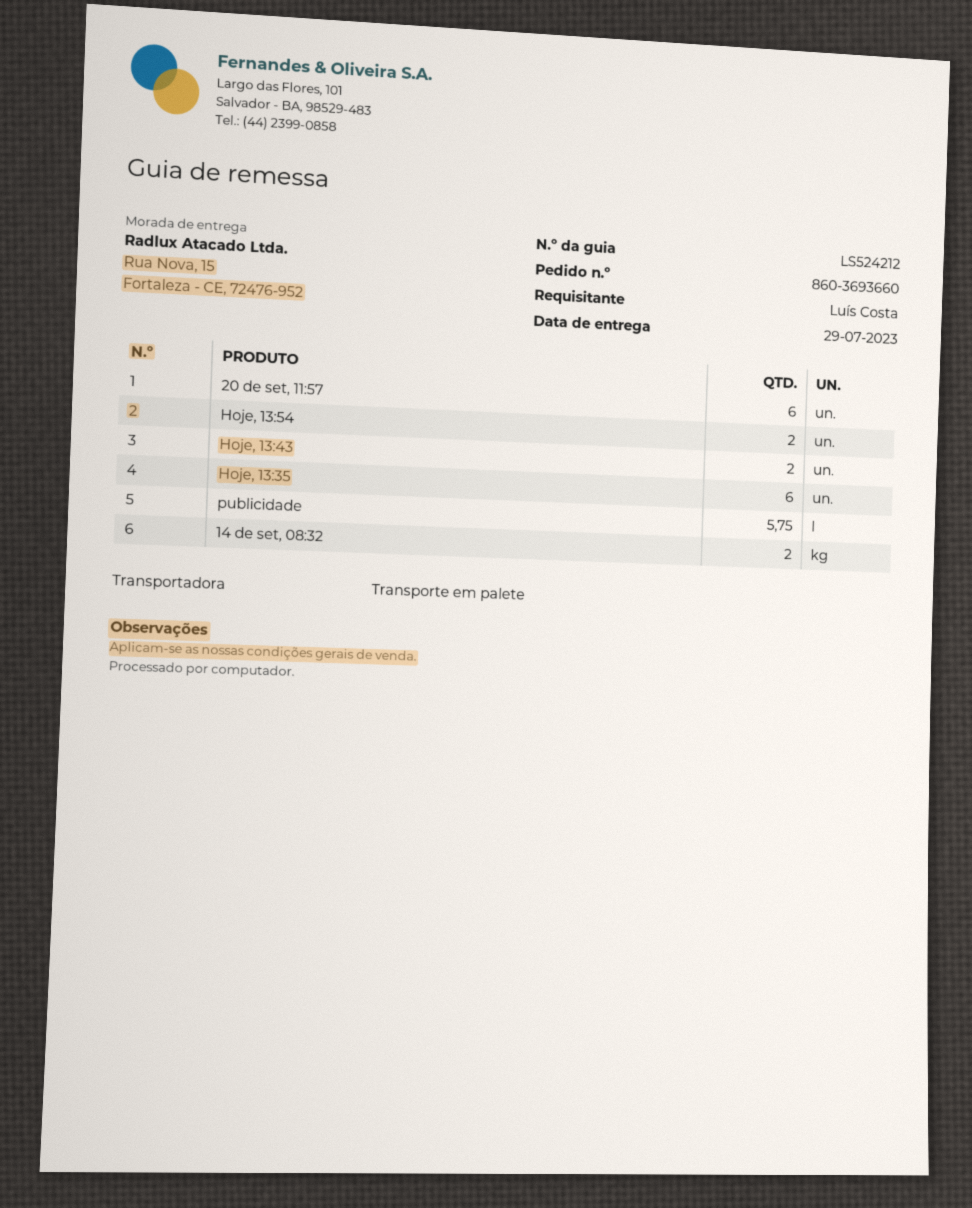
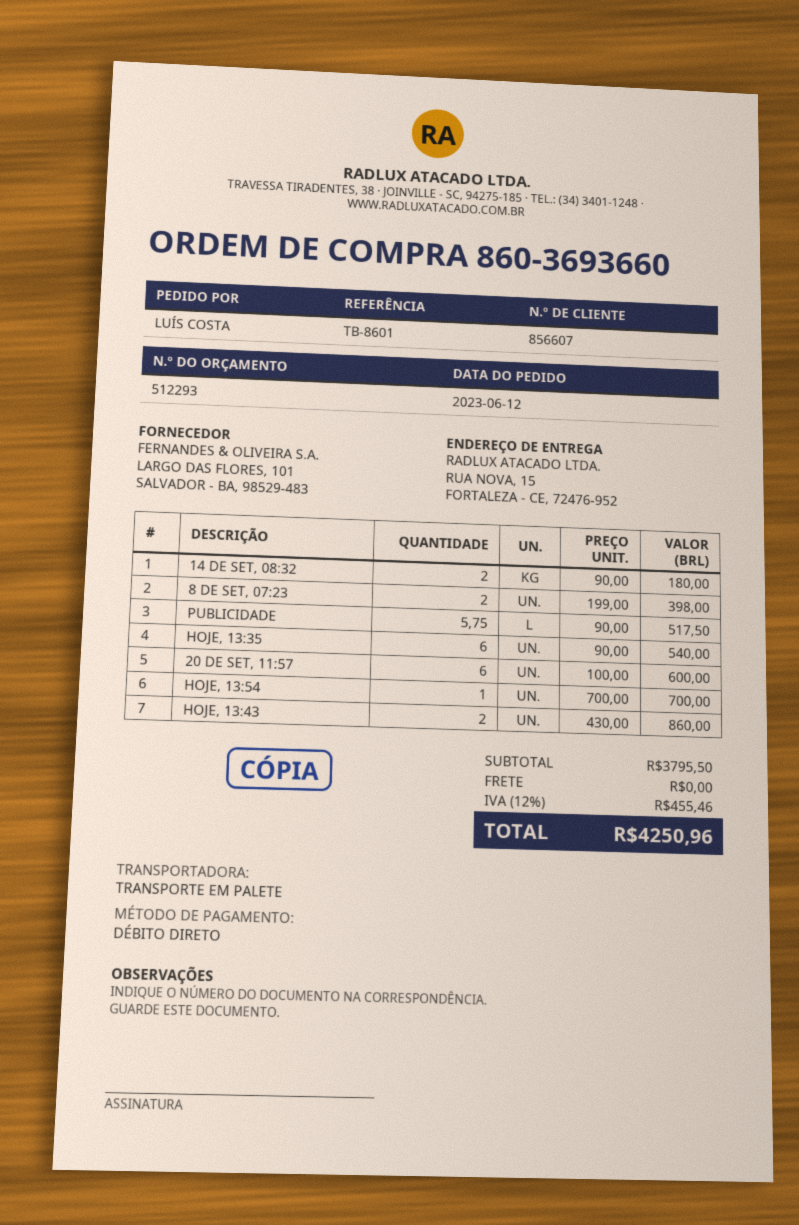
Hoje, 13:54: 2 -> 1
8 DE SET, 07:23: none -> 2

